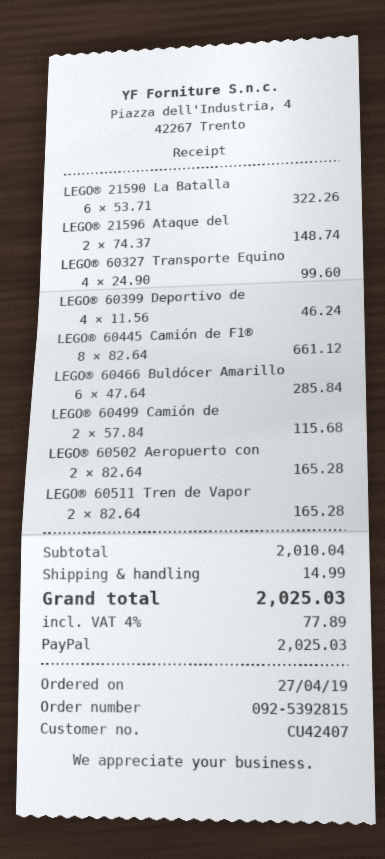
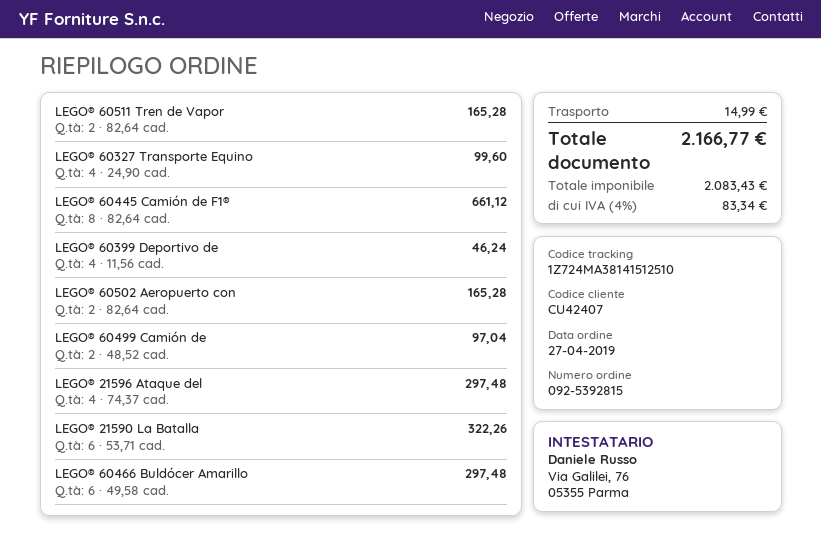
LEGO® 21596 Ataque del: 2 x 74.37 = 148.74 -> 4 x 74.37 = 297.48
LEGO® 60466 Buldócer Amarillo: 6 x 47.64 = 285.84 -> 6 x 49.58 = 297.48
LEGO® 60499 Camión de: 2 x 57.84 = 115.68 -> 2 x 48.52 = 97.04
tax: 4% = 77.89 -> 4% = 83.34
total: 2025.03 -> 2166.77

